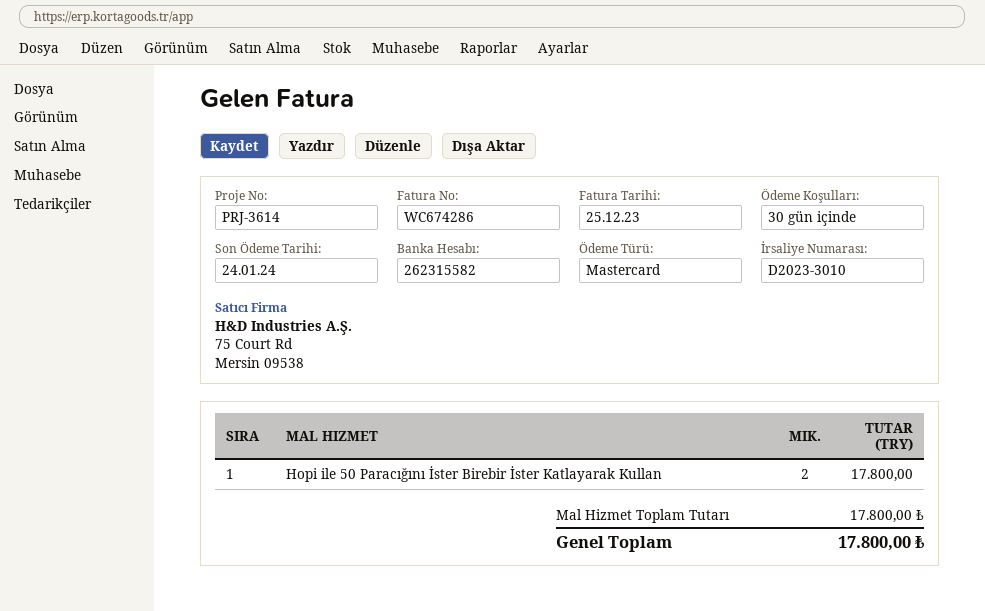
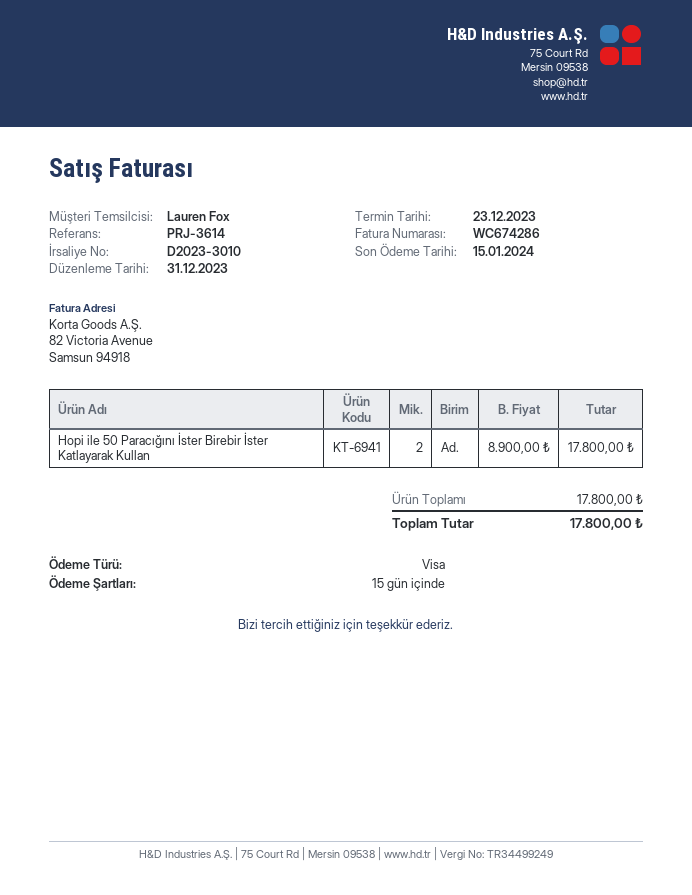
invoice date: 2023-12-25 -> 2023-12-31
payment terms: 30 days -> 15 days
due date: 2024-01-24 -> 2024-01-15
payment method: Mastercard -> Visa

